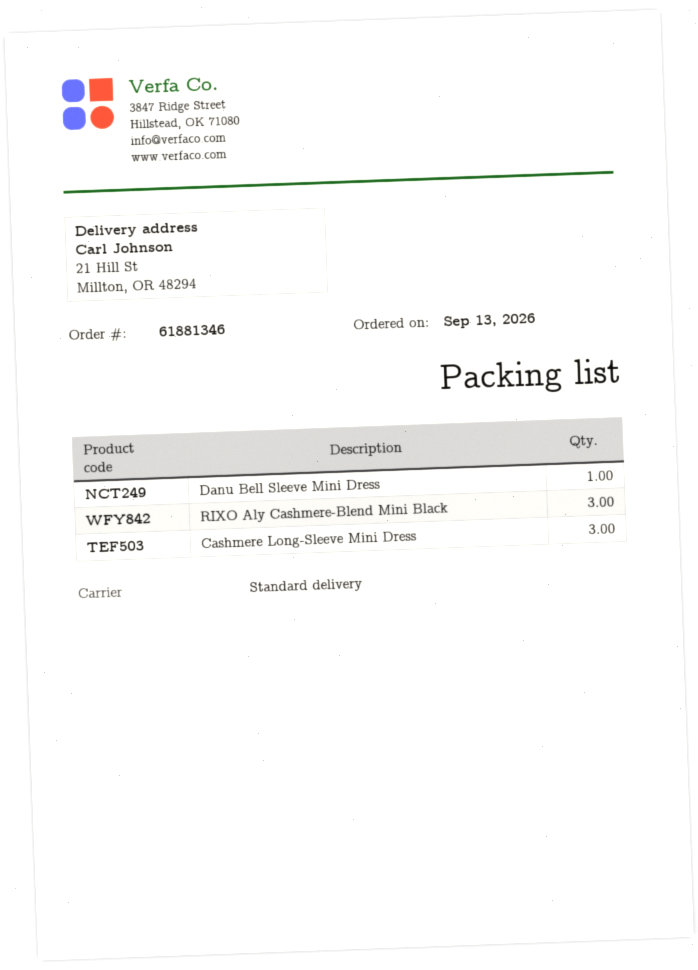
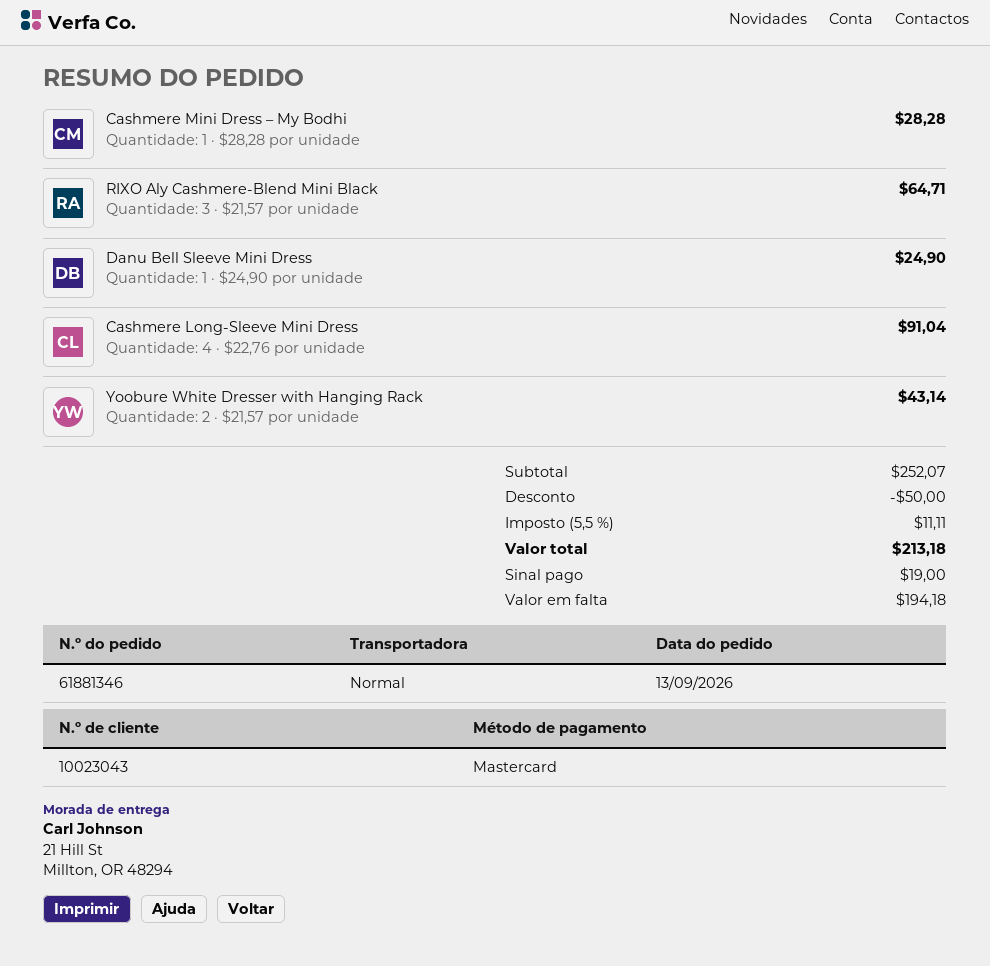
Cashmere Long-Sleeve Mini Dress: 3 -> 4
Cashmere Mini Dress – My Bodhi: none -> 1
Yoobure White Dresser with Hanging Rack: none -> 2

